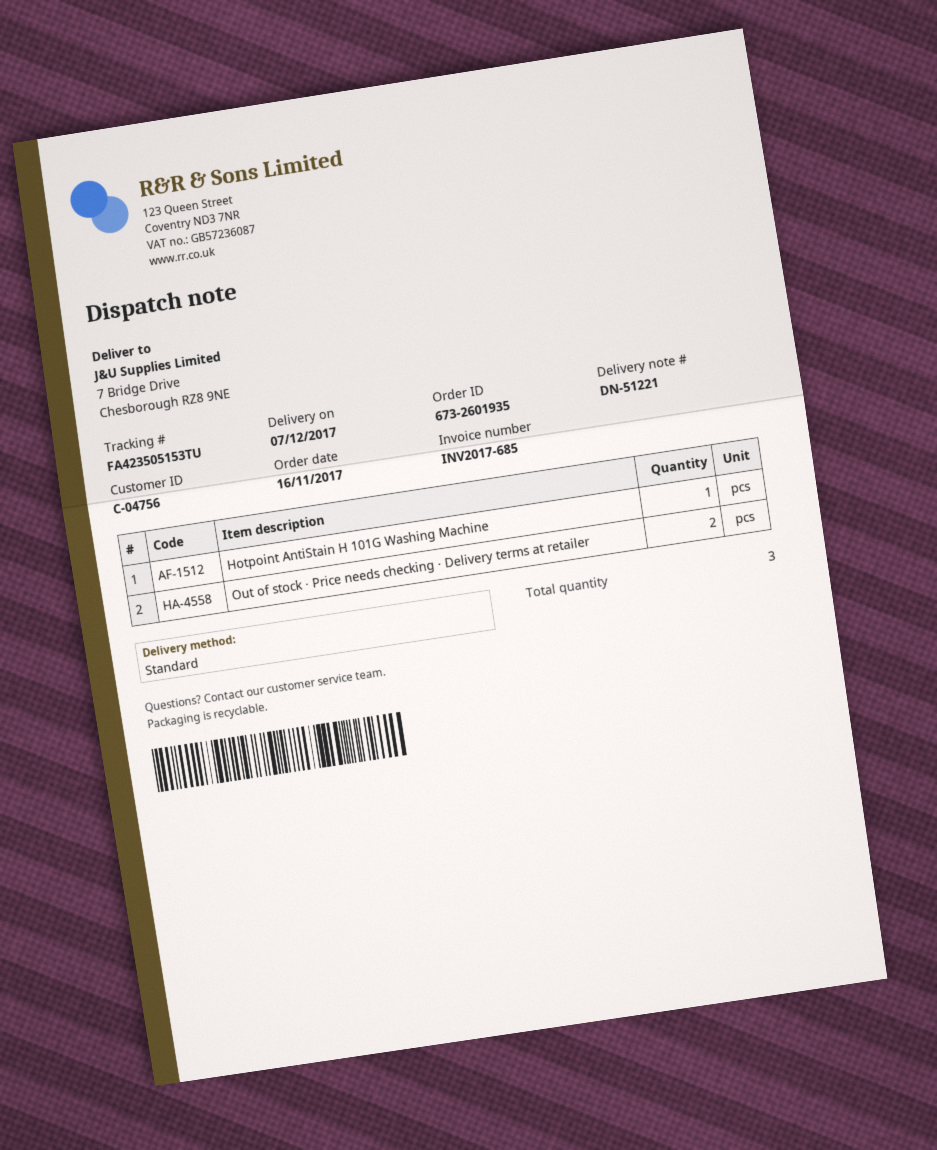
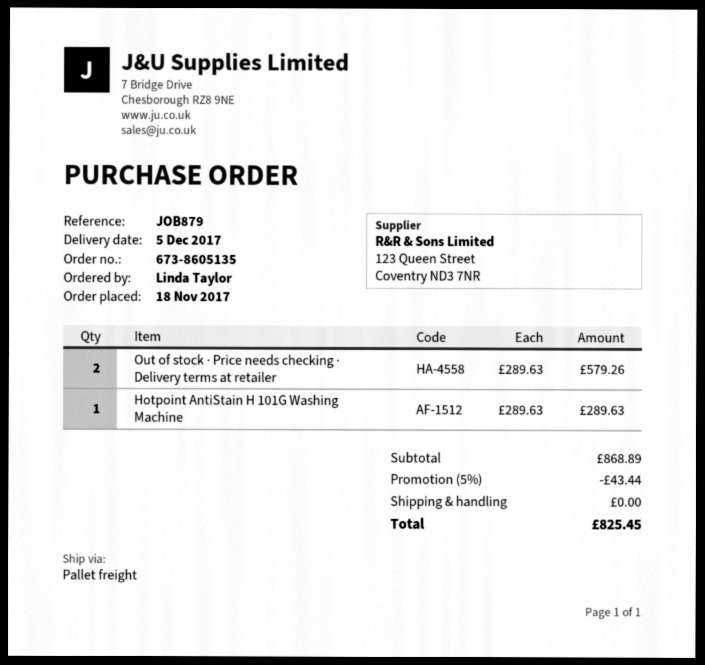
order number: 673-2601935 -> 673-8605135
order date: 2017-11-16 -> 2017-11-18
delivery date: 2017-12-07 -> 2017-12-05
shipping method: standard -> pallet freight

